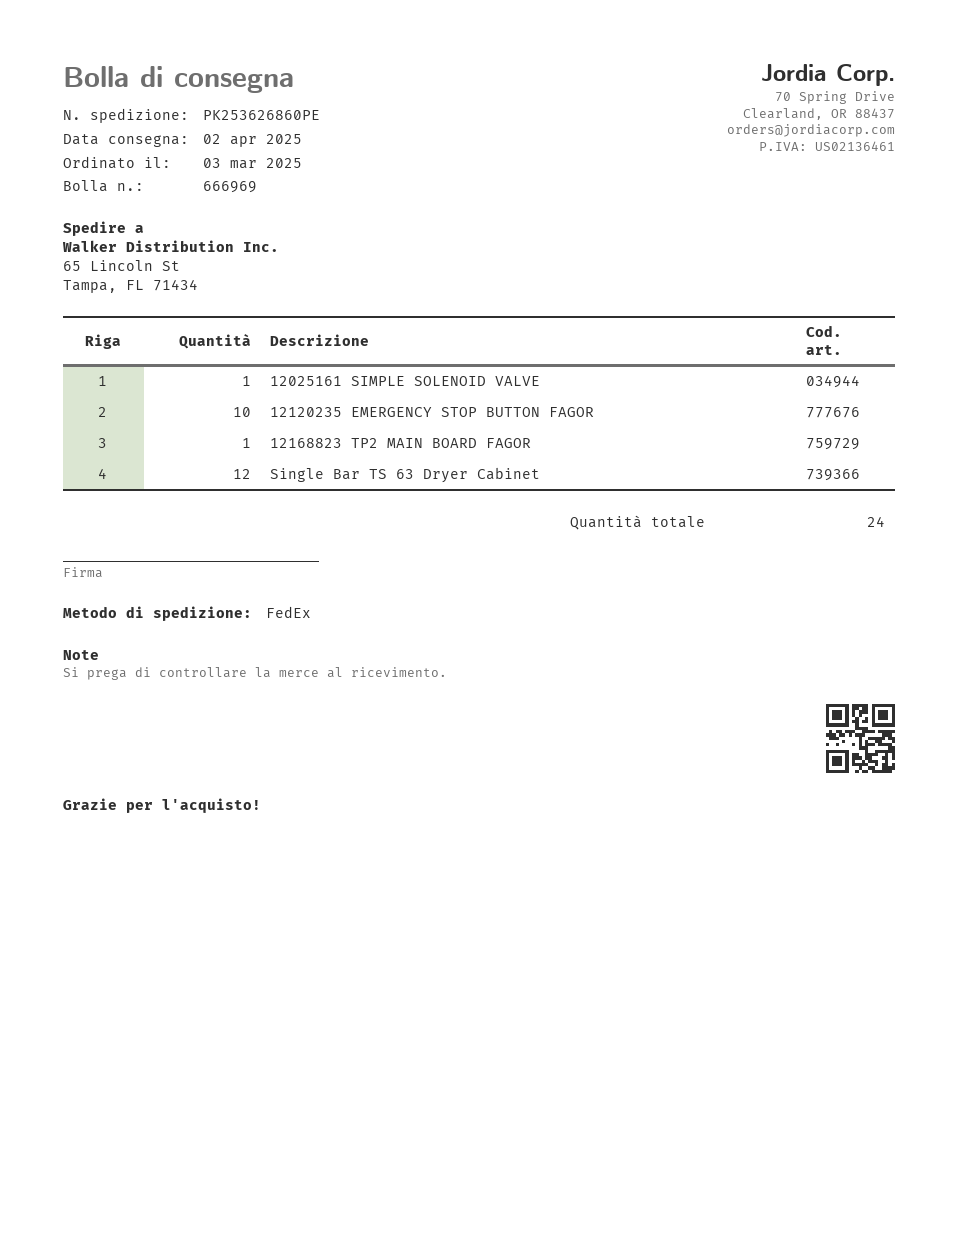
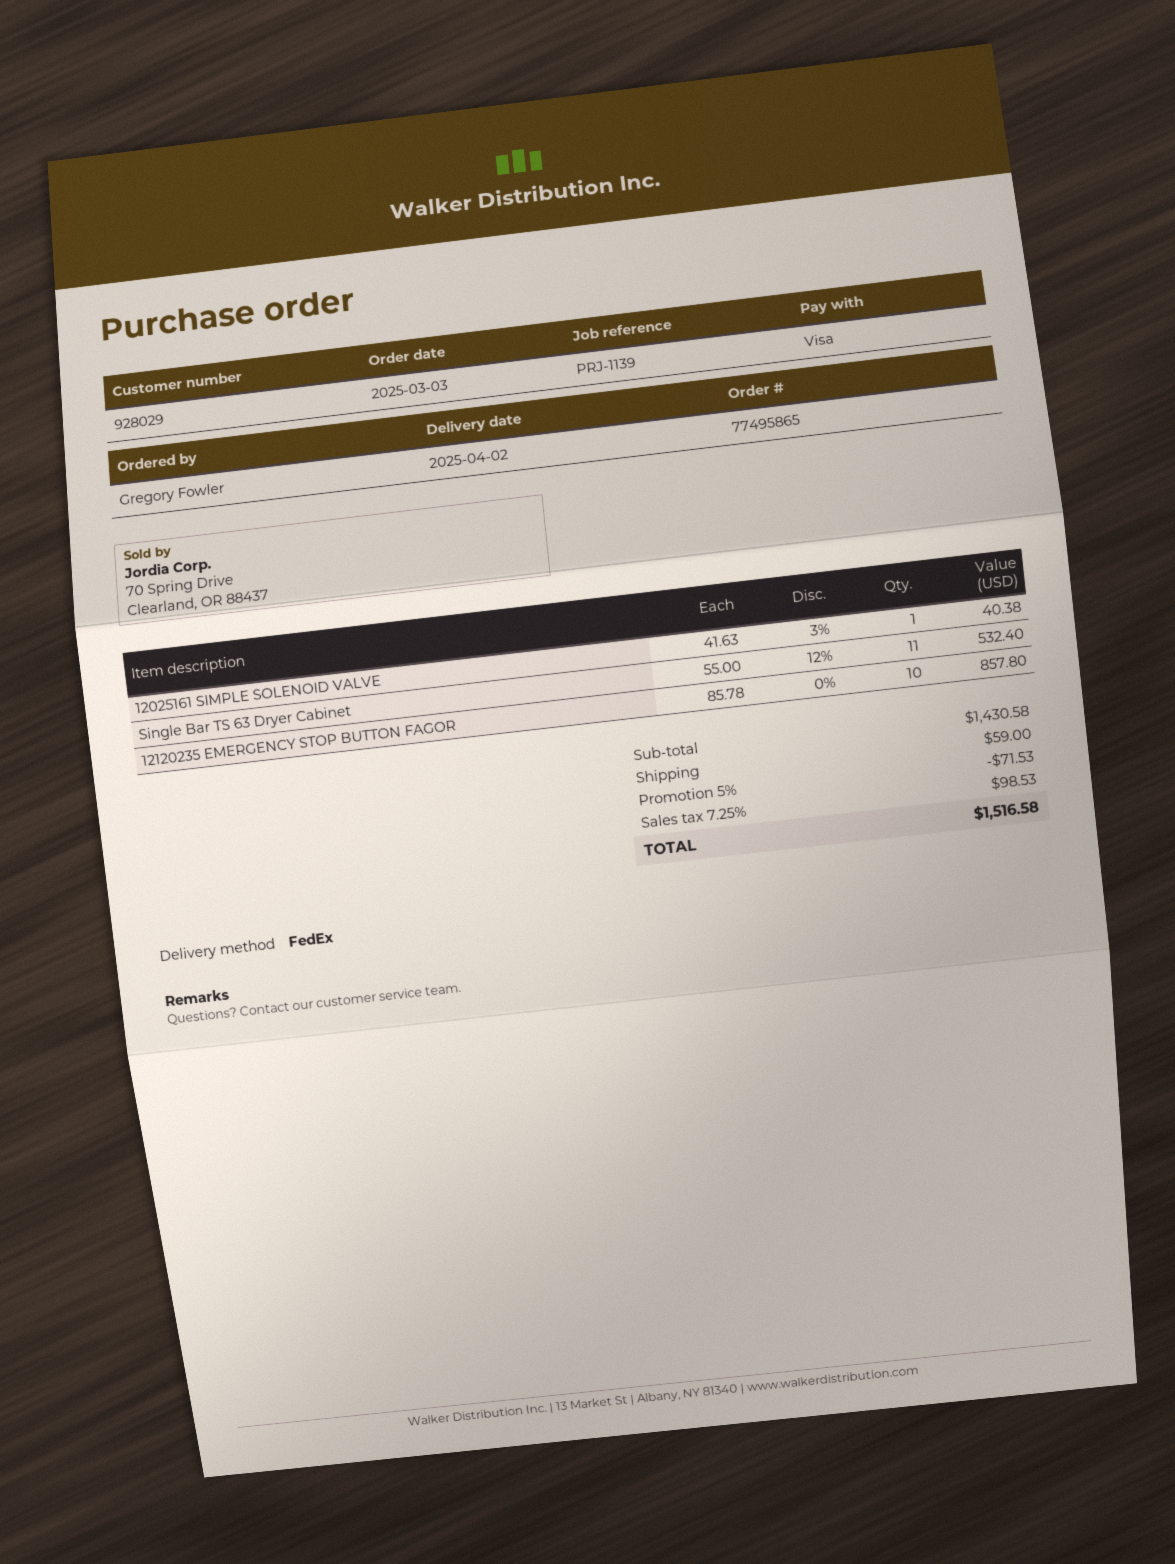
12168823 TP2 MAIN BOARD FAGOR: 1 -> none
Single Bar TS 63 Dryer Cabinet: 12 -> 11

